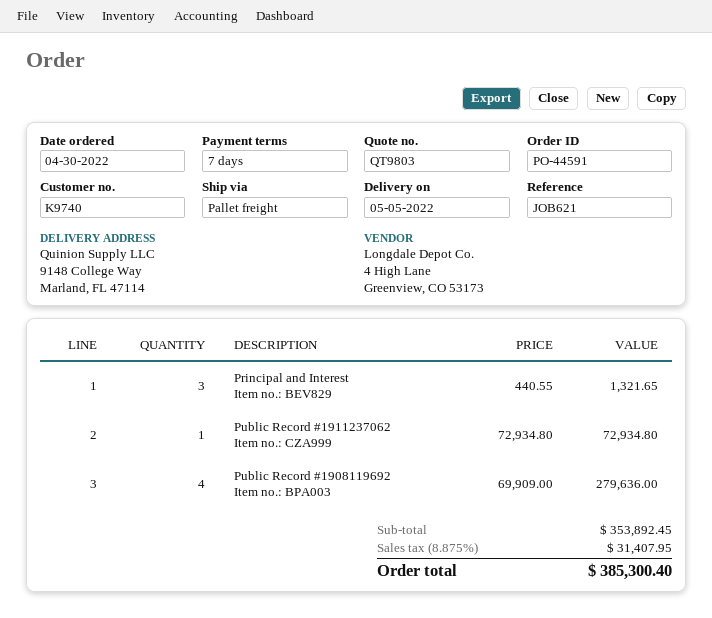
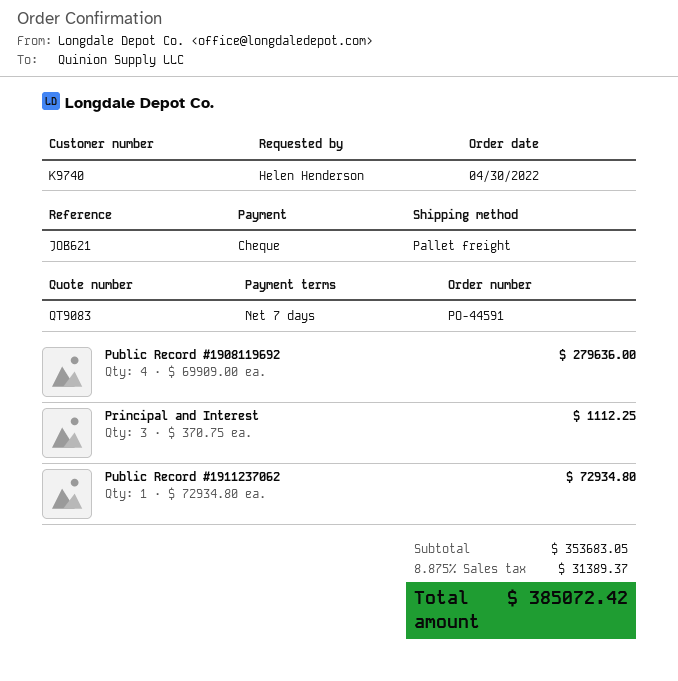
quote number: QT9803 -> QT9083
Principal and Interest: 3 x 440.55 = 1321.65 -> 3 x 370.75 = 1112.25
subtotal: 353892.45 -> 353683.05
tax: 8.875% = 31407.95 -> 8.875% = 31389.37
total: 385300.40 -> 385072.42

